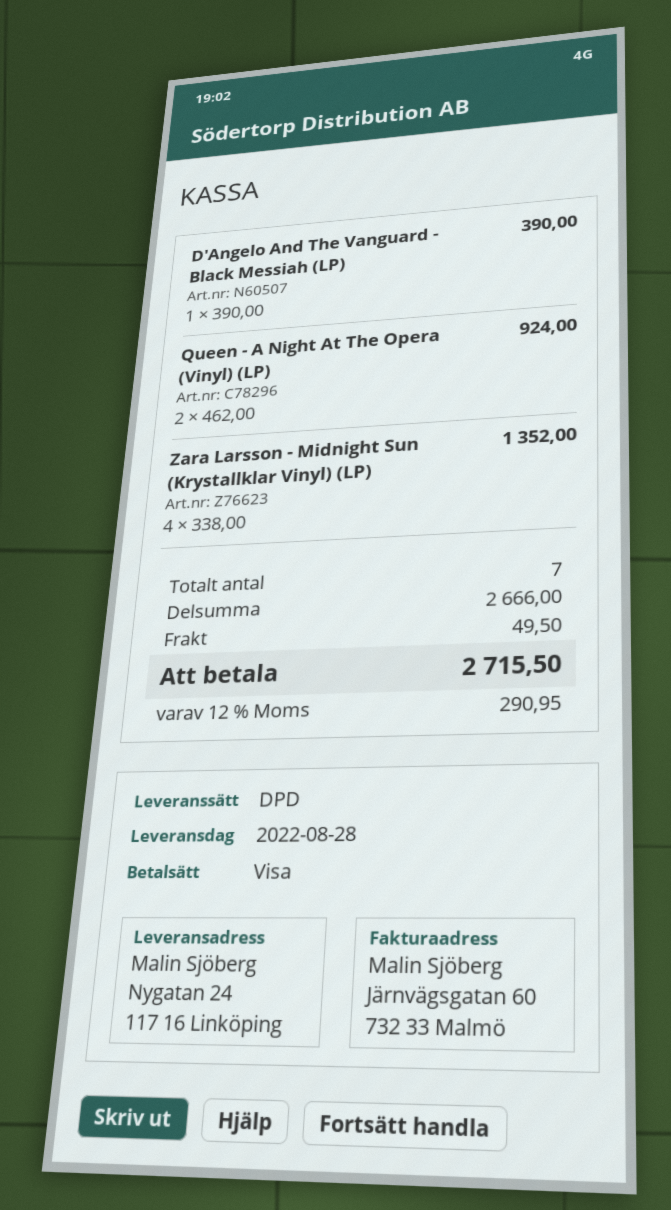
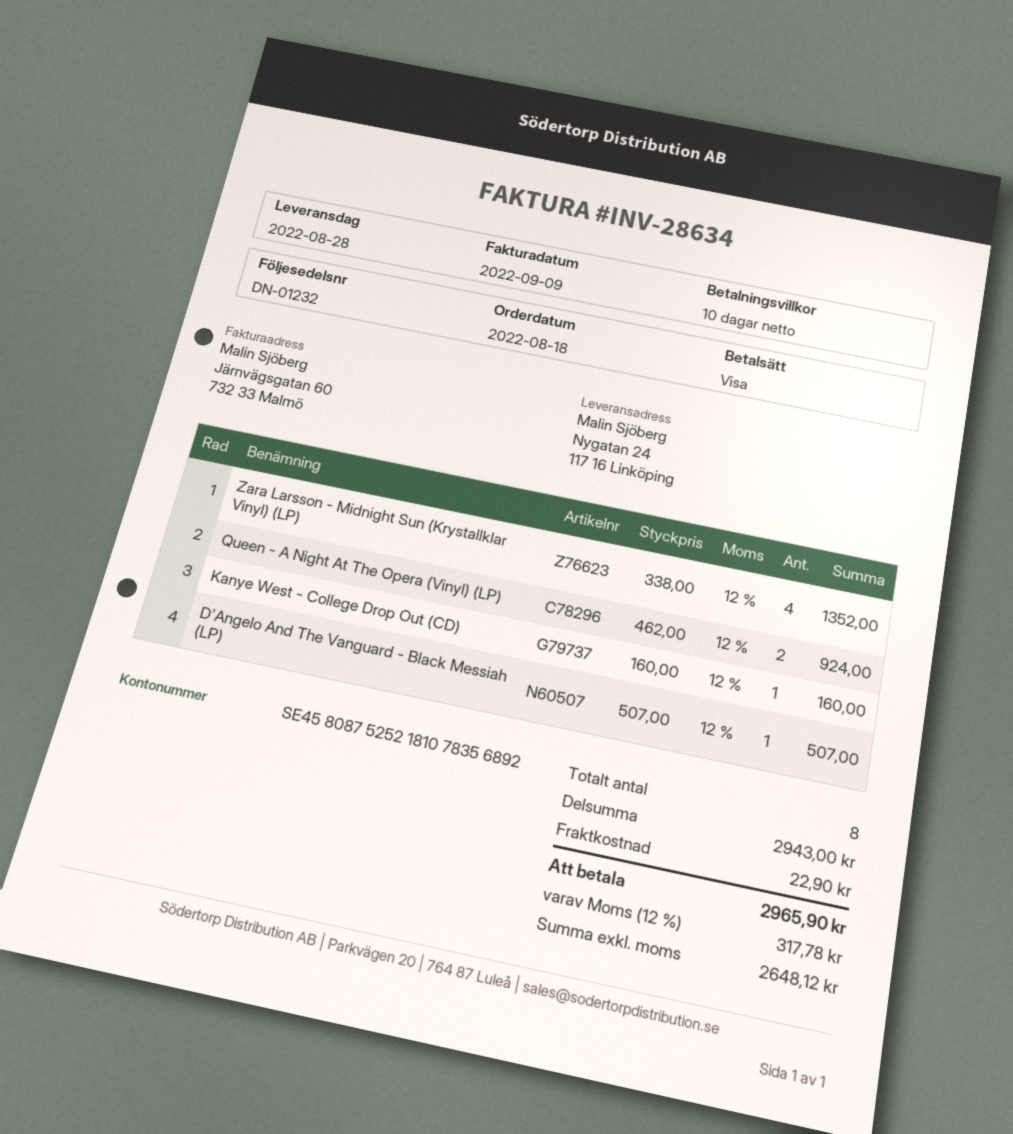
D'Angelo And The Vanguard - Black Messiah (LP): 1 x 390.00 = 390.00 -> 1 x 507.00 = 507.00
Kanye West - College Drop Out (CD): none -> 1 x 160.00 = 160.00
total quantity: 7 -> 8
subtotal: 2666.00 -> 2943.00
shipping: 49.50 -> 22.90
tax: 12% = 290.95 -> 12% = 317.78
total: 2715.50 -> 2965.90

